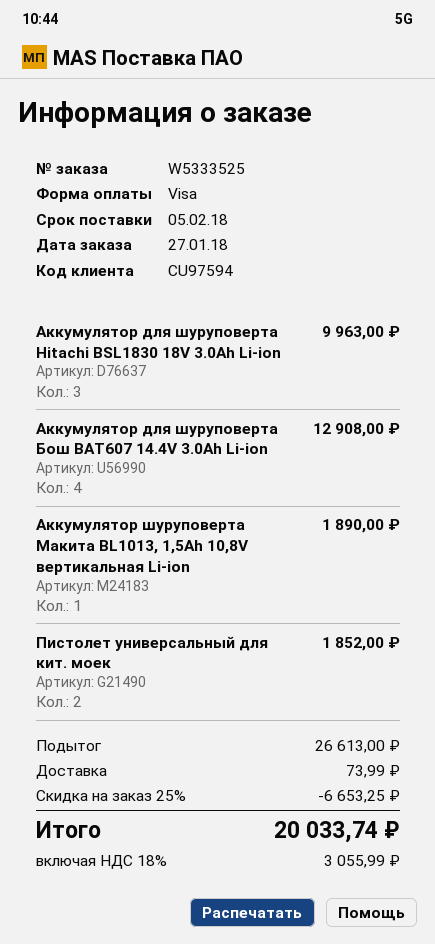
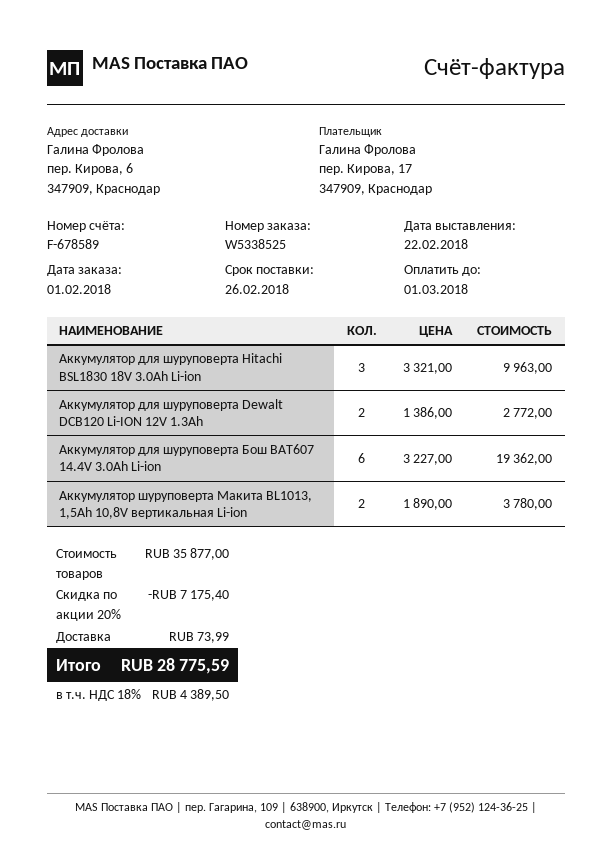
order number: W5333525 -> W5338525
order date: 2018-01-27 -> 2018-02-01
delivery date: 2018-02-05 -> 2018-02-26
Аккумулятор для шуруповерта Бош BAT607 14.4V 3.0Ah Li-ion: 4 for 12908.00 -> 6 for 19362.00
Аккумулятор шуруповерта Макита BL1013, 1,5Ah 10,8V вертикальная Li-ion: 1 for 1890.00 -> 2 for 3780.00
Пистолет универсальный для кит. моек: 2 for 1852.00 -> none
Аккумулятор для шуруповерта Dewalt DCВ120 Li-ION 12V 1.3Ah: none -> 2 for 2772.00
subtotal: 26613.00 -> 35877.00
discount: 25% = 6653.25 -> 20% = 7175.40
tax: 18% = 3055.99 -> 18% = 4389.50
total: 20033.74 -> 28775.59

